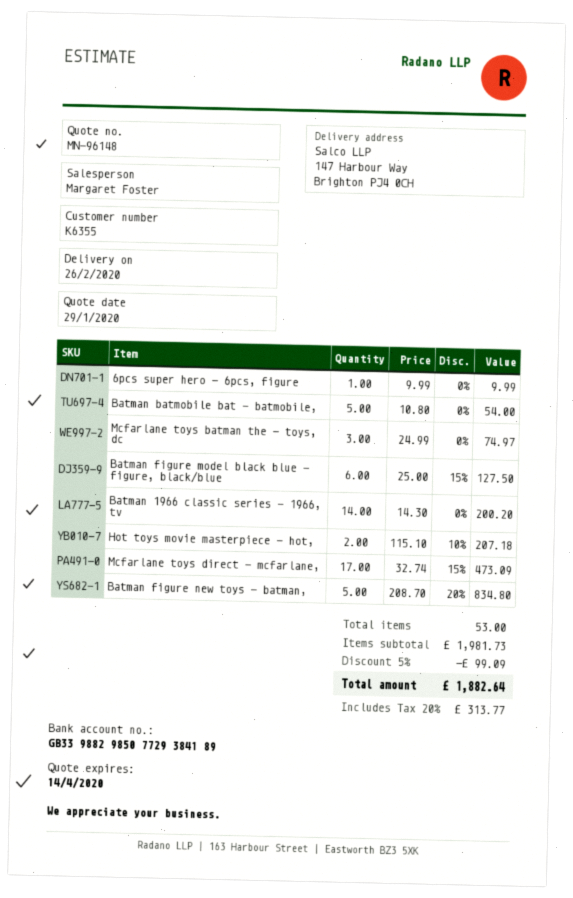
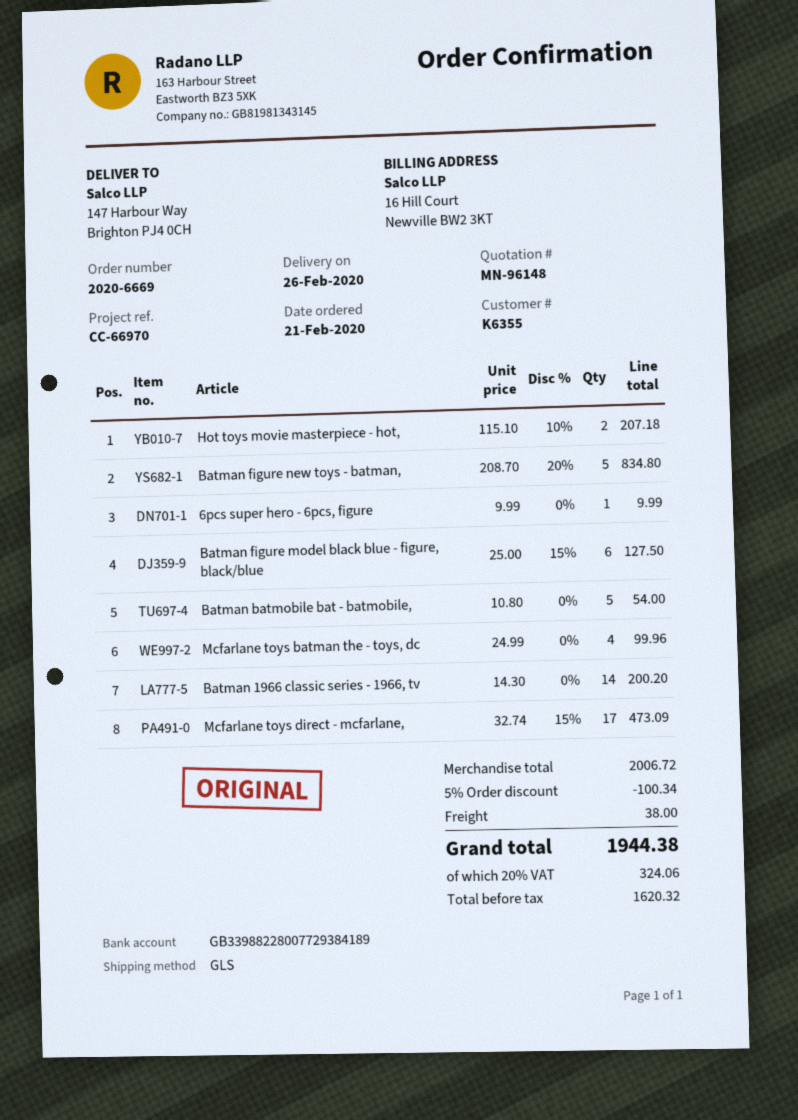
bank account: GB33988298507729384189 -> GB33988228007729384189
Mcfarlane toys batman the - toys, dc: 3 x 24.99 = 74.97 -> 4 x 24.99 = 99.96
subtotal: 1981.73 -> 2006.72
discount: 5% = 99.09 -> 5% = 100.34
shipping: none -> 38.00
tax: 20% = 313.77 -> 20% = 324.06
total: 1882.64 -> 1944.38

